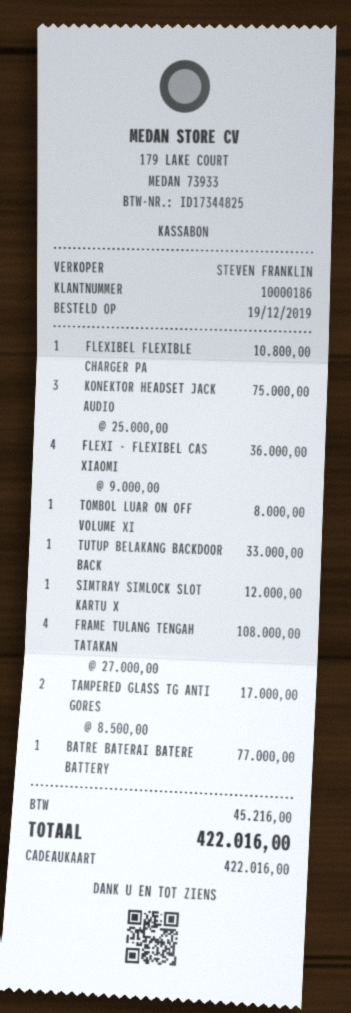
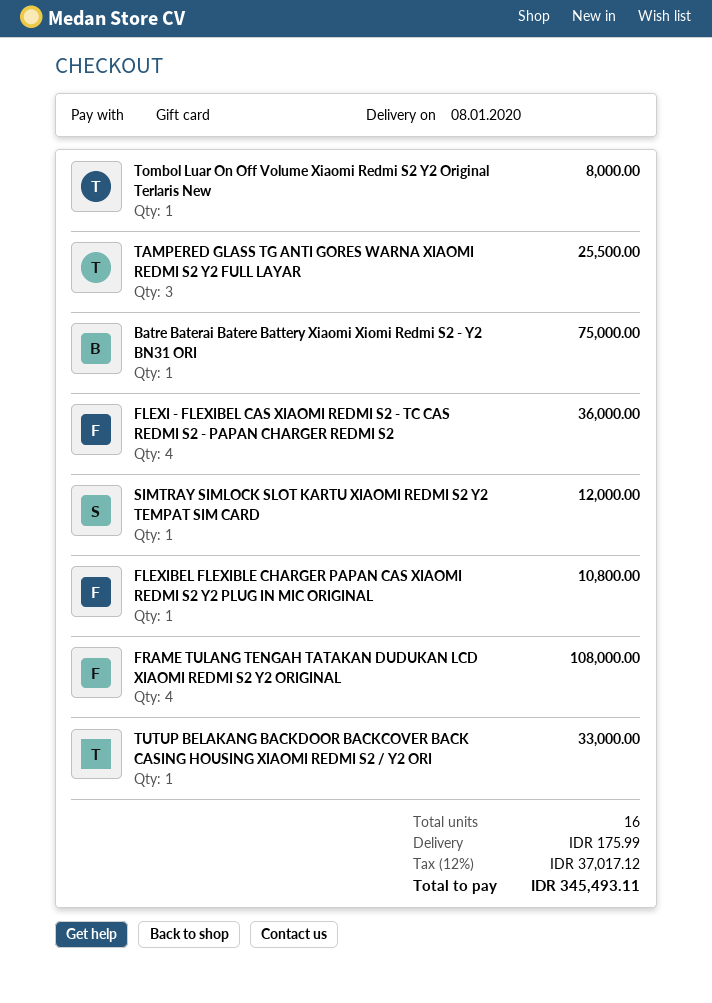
KONEKTOR HEADSET JACK AUDIO: 3 for 75000.00 -> none
TAMPERED GLASS TG ANTI GORES: 2 for 17000.00 -> 3 for 25500.00
BATRE BATERAI BATERE BATTERY: 1 for 77000.00 -> 1 for 75000.00
shipping: none -> 175.99
tax: 45216.00 -> 37017.12
total: 422016.00 -> 345493.11

